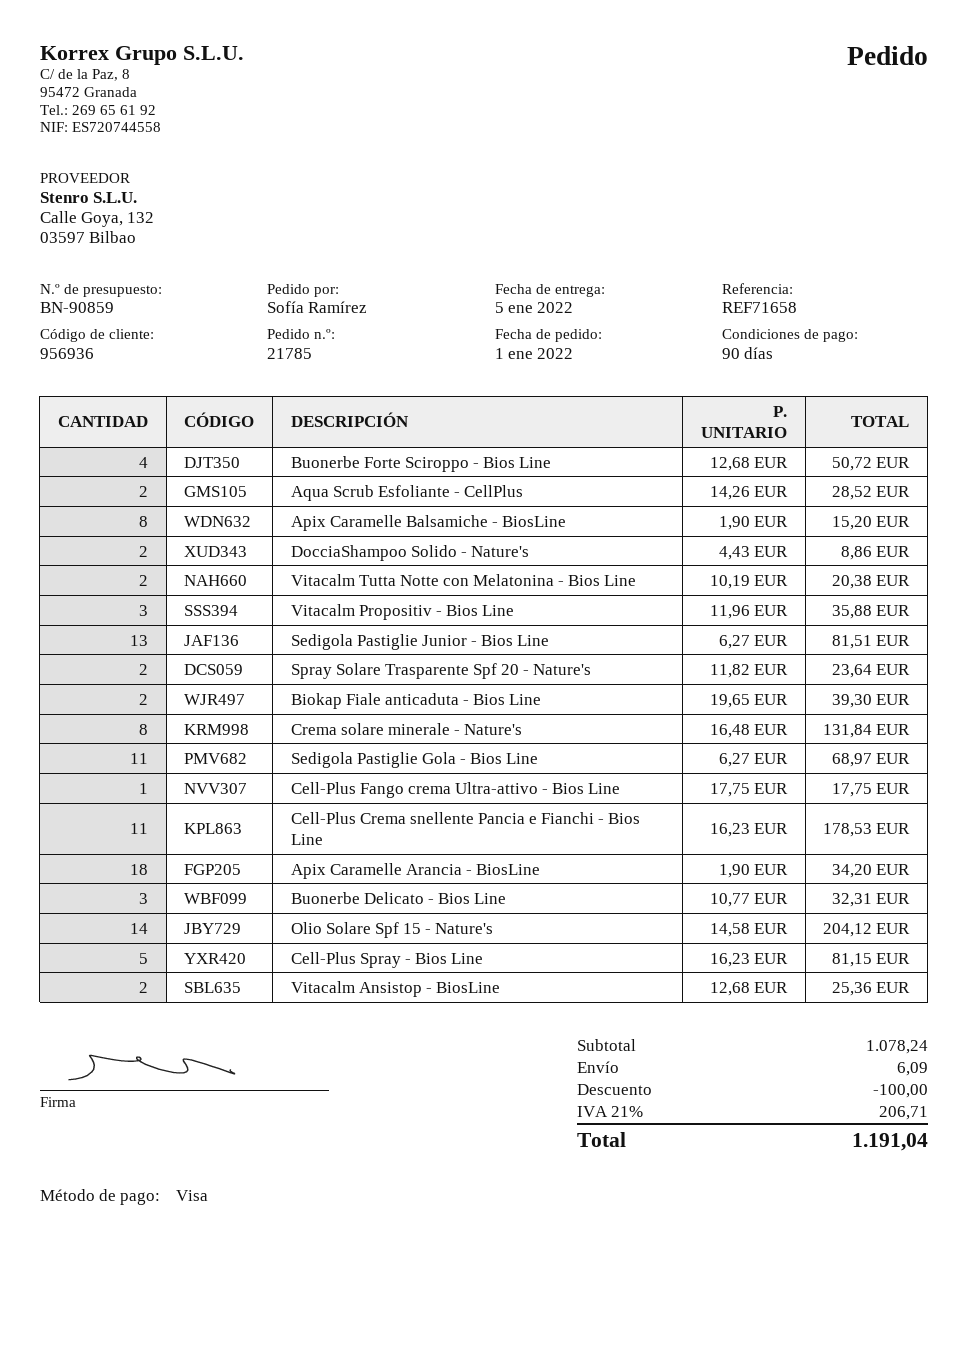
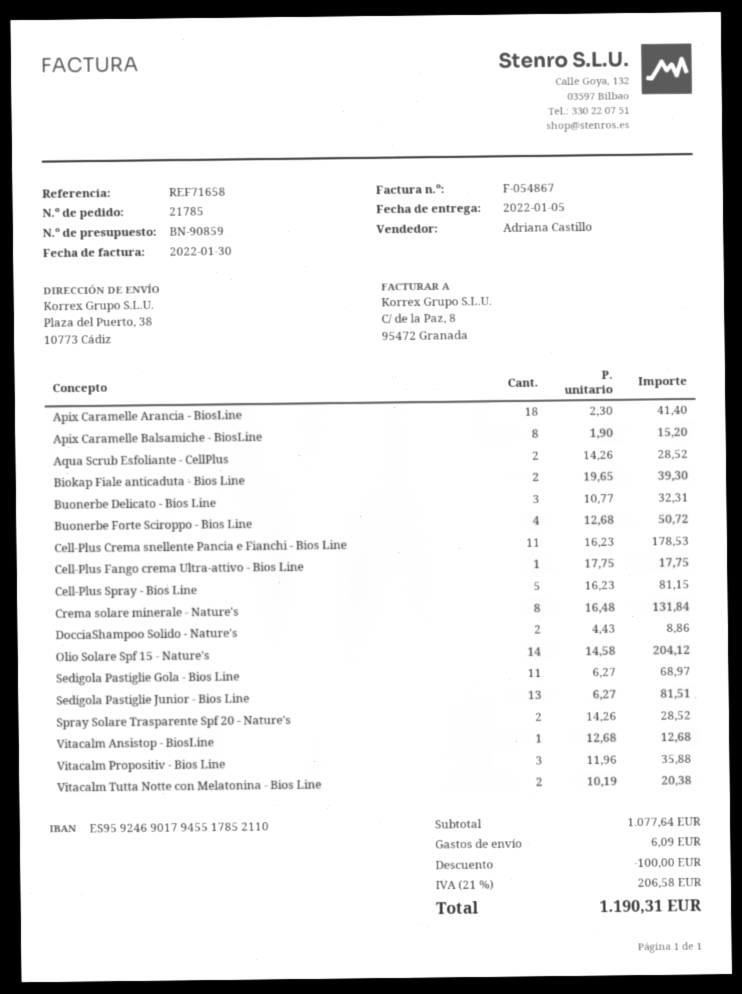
Spray Solare Trasparente Spf 20 - Nature's: 2 x 11.82 = 23.64 -> 2 x 14.26 = 28.52
Apix Caramelle Arancia - BiosLine: 18 x 1.90 = 34.20 -> 18 x 2.30 = 41.40
Vitacalm Ansistop - BiosLine: 2 x 12.68 = 25.36 -> 1 x 12.68 = 12.68
subtotal: 1078.24 -> 1077.64
tax: 21% = 206.71 -> 21% = 206.58
total: 1191.04 -> 1190.31

